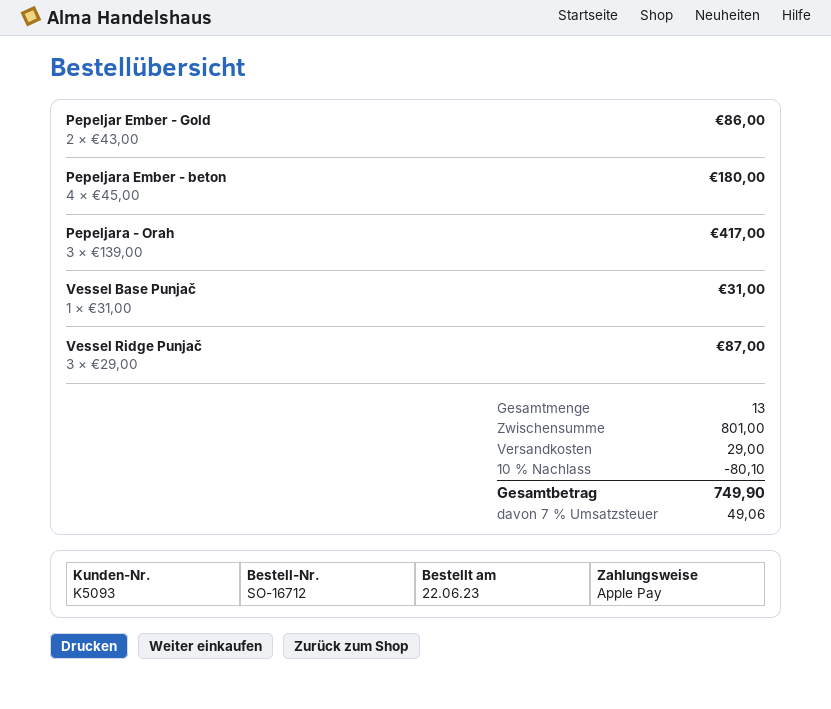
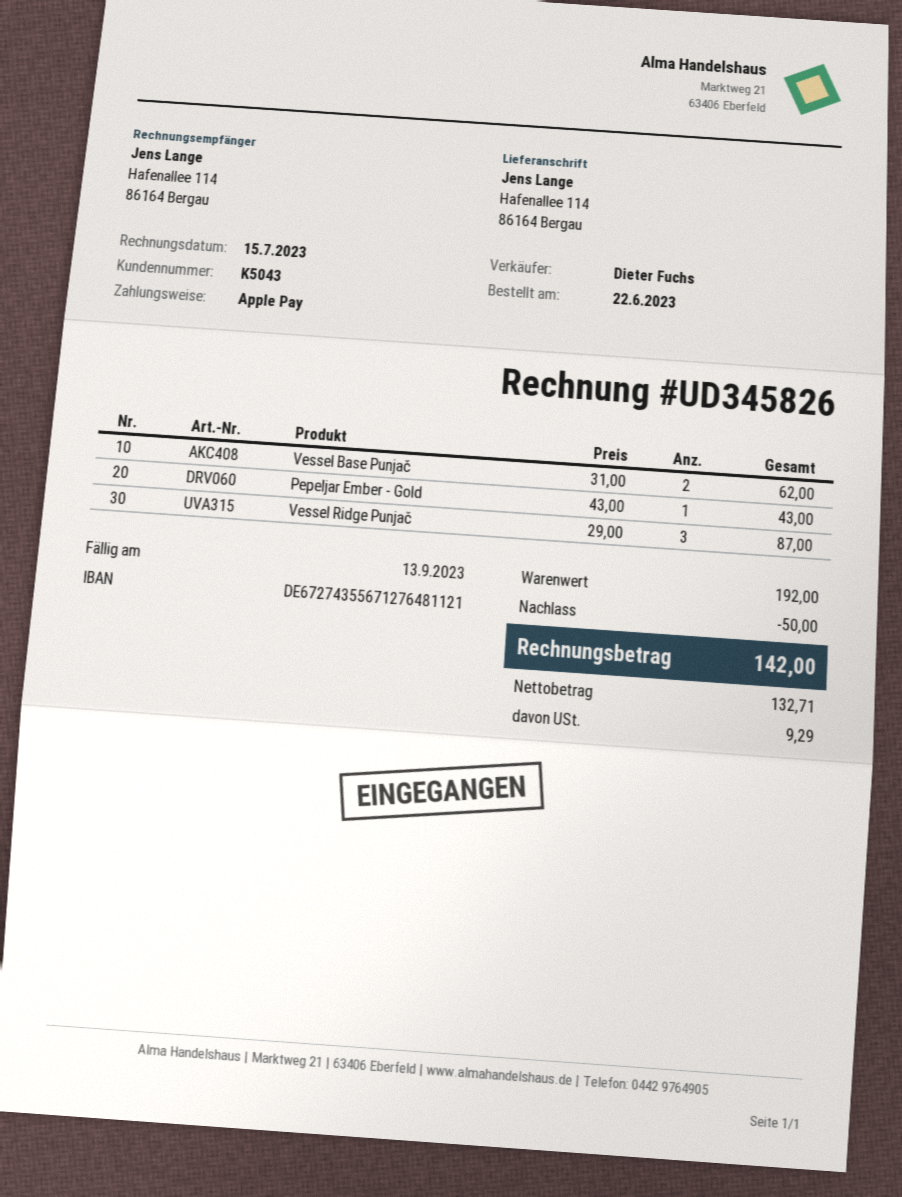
customer number: K5093 -> K5043
Pepeljar Ember - Gold: 2 x 43.00 = 86.00 -> 1 x 43.00 = 43.00
Pepeljara Ember - beton: 4 x 45.00 = 180.00 -> none
Pepeljara - Orah: 3 x 139.00 = 417.00 -> none
Vessel Base Punjač: 1 x 31.00 = 31.00 -> 2 x 31.00 = 62.00
subtotal: 801.00 -> 192.00
discount: 80.10 -> 50.00
shipping: 29.00 -> none
tax: 49.06 -> 9.29
total: 749.90 -> 142.00

